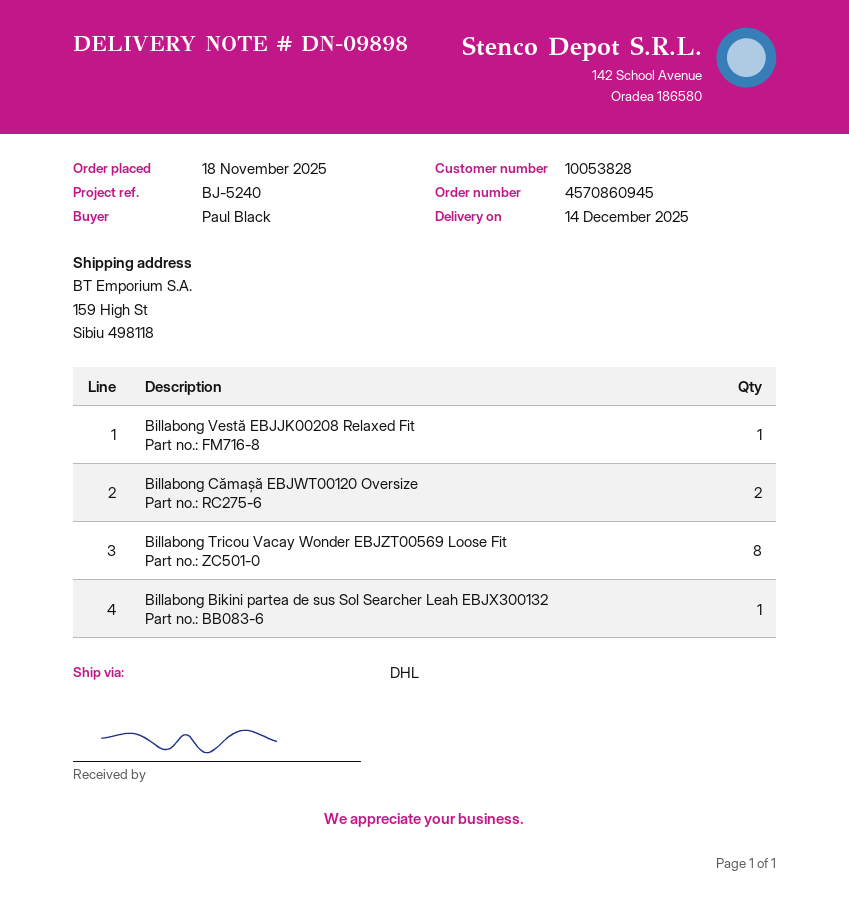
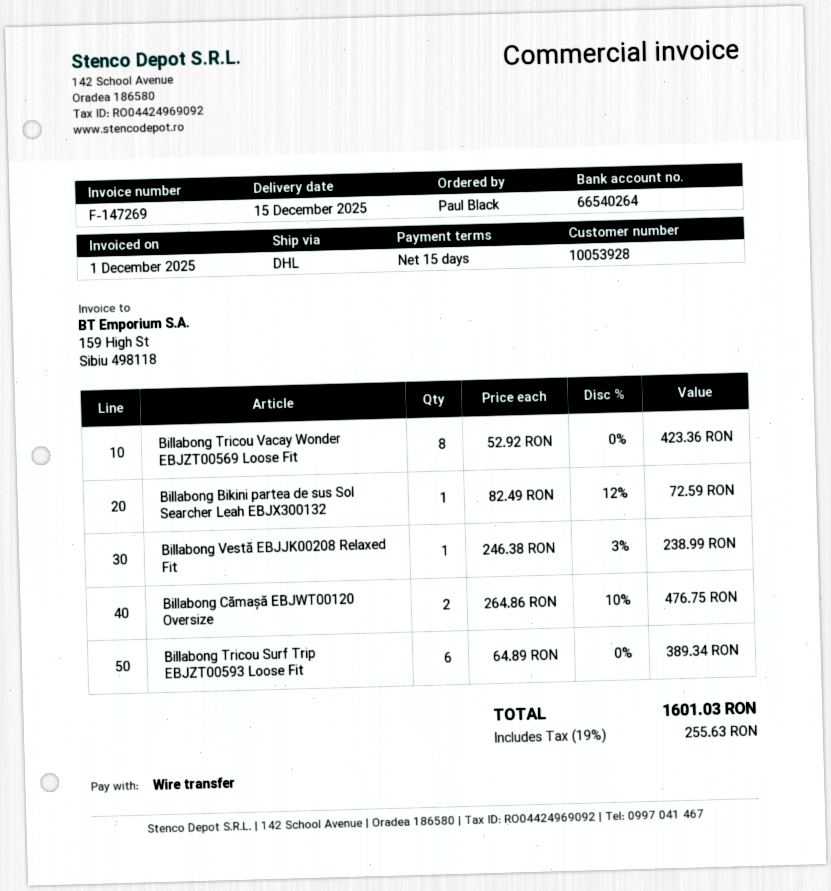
delivery date: 2025-12-14 -> 2025-12-15
customer number: 10053828 -> 10053928
Billabong Tricou Surf Trip EBJZT00593 Loose Fit: none -> 6

